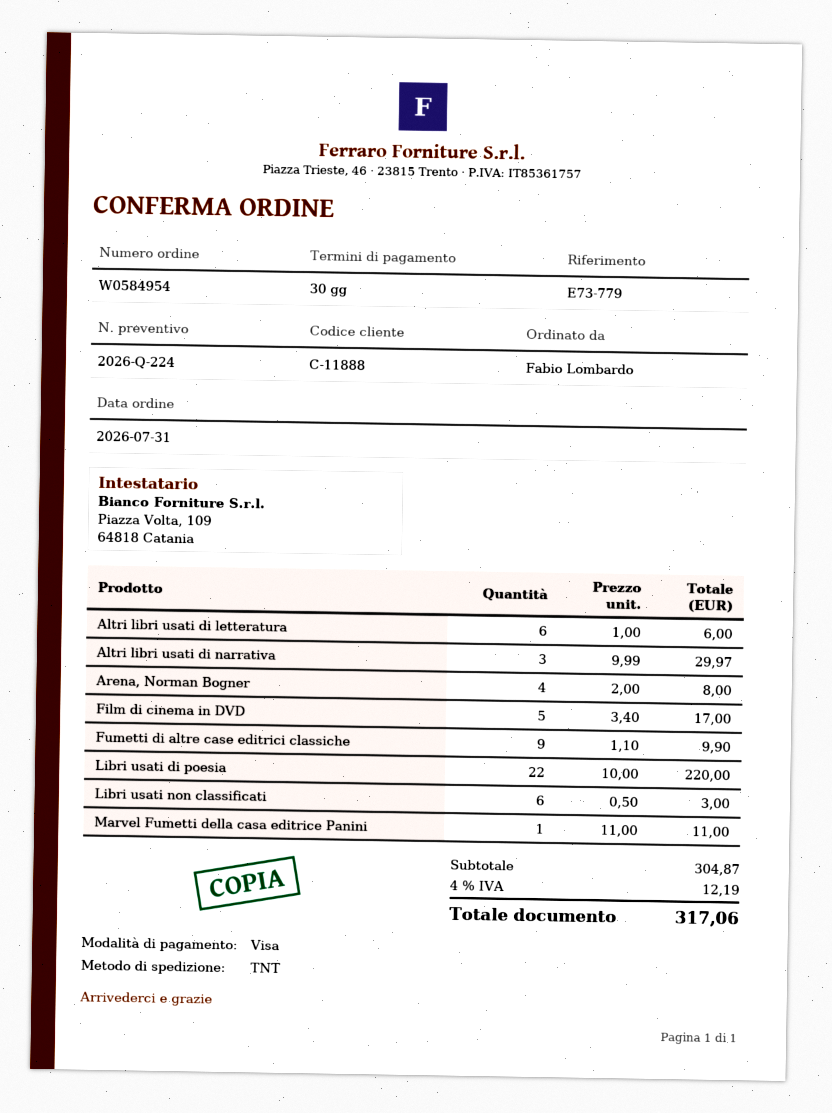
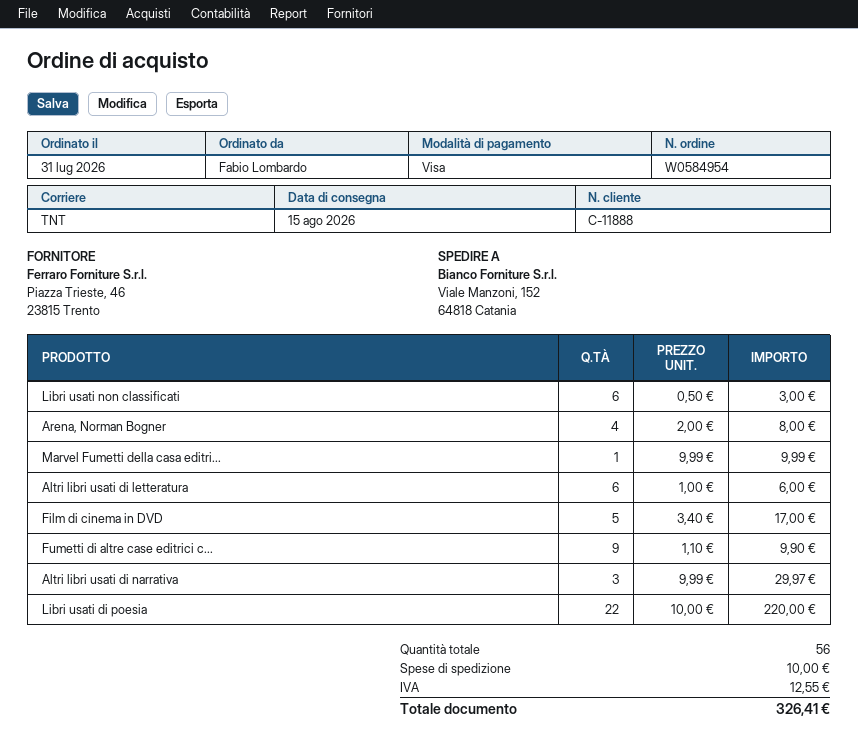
Marvel Fumetti della casa editrice Panini: 1 x 11.00 = 11.00 -> 1 x 9.99 = 9.99
shipping: none -> 10.00
tax: 12.19 -> 12.55
total: 317.06 -> 326.41

